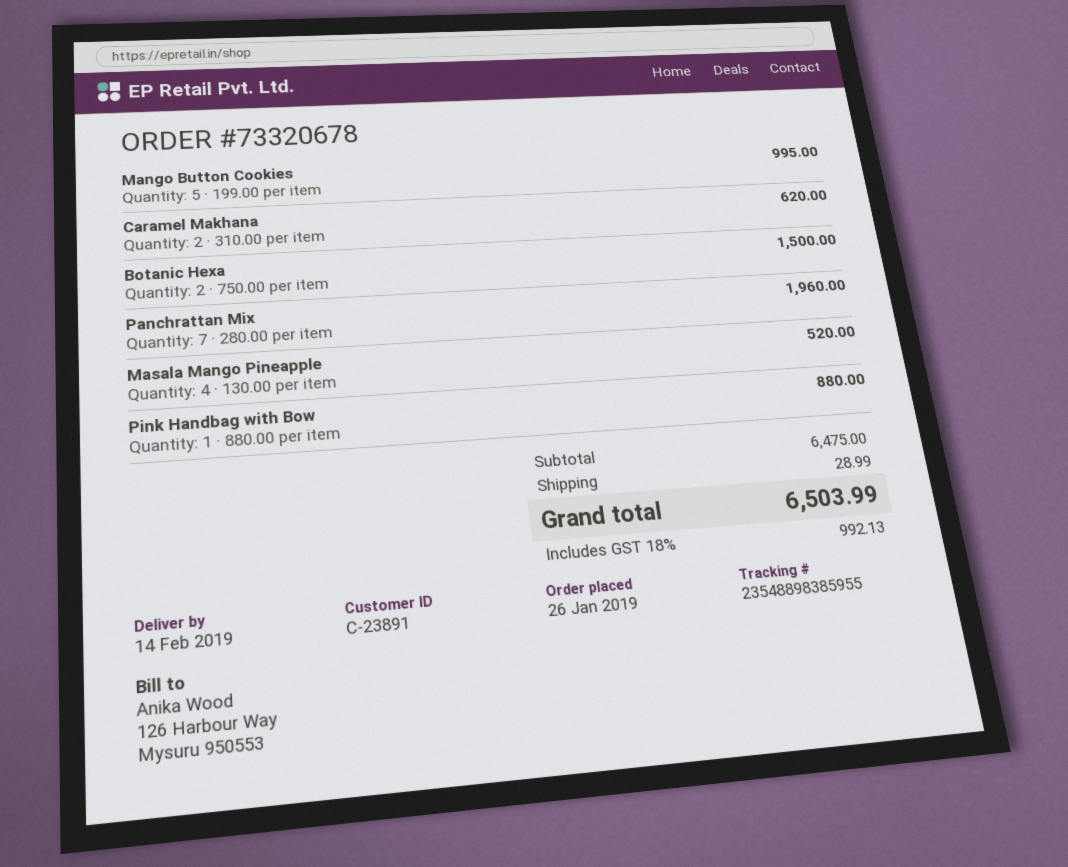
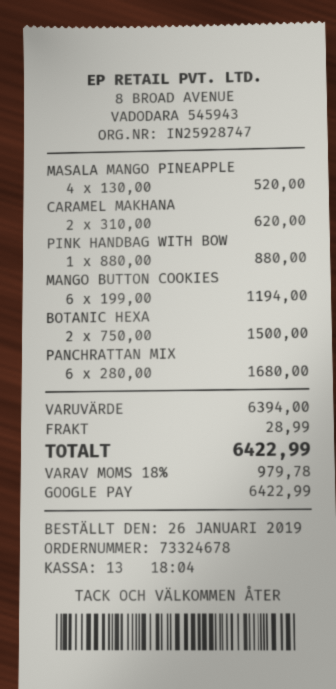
order number: 73320678 -> 73324678
Mango Button Cookies: 5 x 199.00 = 995.00 -> 6 x 199.00 = 1194.00
Panchrattan Mix: 7 x 280.00 = 1960.00 -> 6 x 280.00 = 1680.00
subtotal: 6475.00 -> 6394.00
tax: 18% = 992.13 -> 18% = 979.78
total: 6503.99 -> 6422.99

